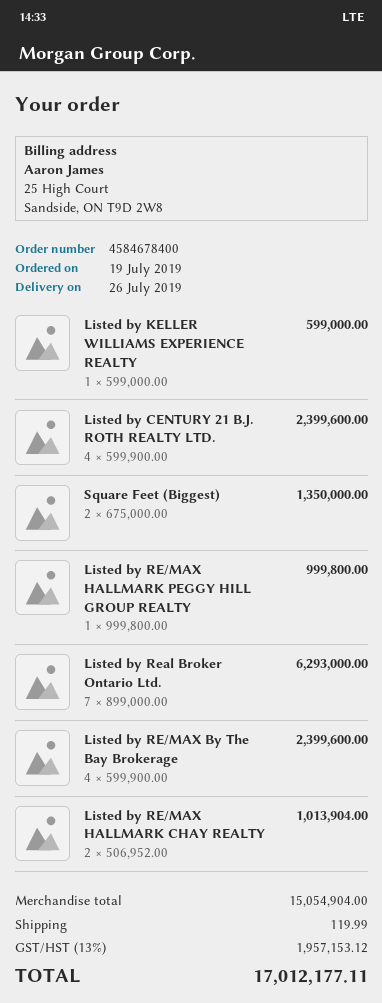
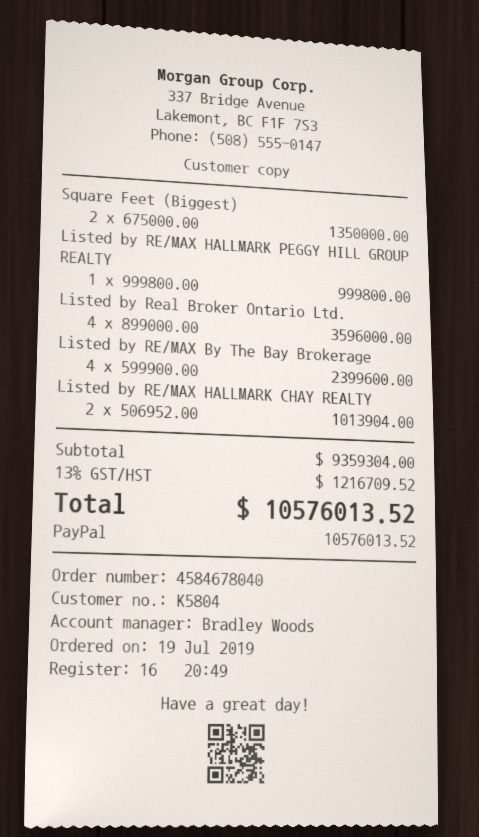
order number: 4584678400 -> 4584678040
Listed by KELLER WILLIAMS EXPERIENCE REALTY: 1 x 599000.00 = 599000.00 -> none
Listed by CENTURY 21 B.J. ROTH REALTY LTD.: 4 x 599900.00 = 2399600.00 -> none
Listed by Real Broker Ontario Ltd.: 7 x 899000.00 = 6293000.00 -> 4 x 899000.00 = 3596000.00
subtotal: 15054904.00 -> 9359304.00
shipping: 119.99 -> none
tax: 13% = 1957153.12 -> 13% = 1216709.52
total: 17012177.11 -> 10576013.52

